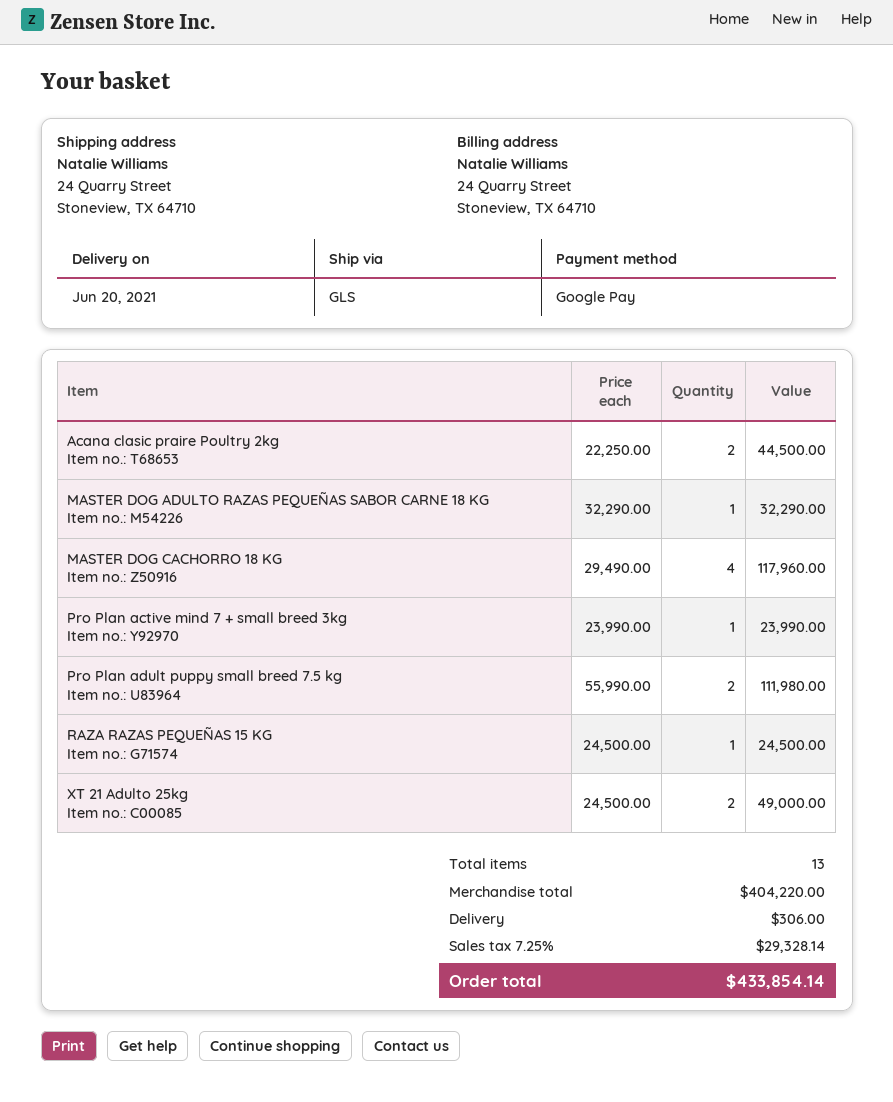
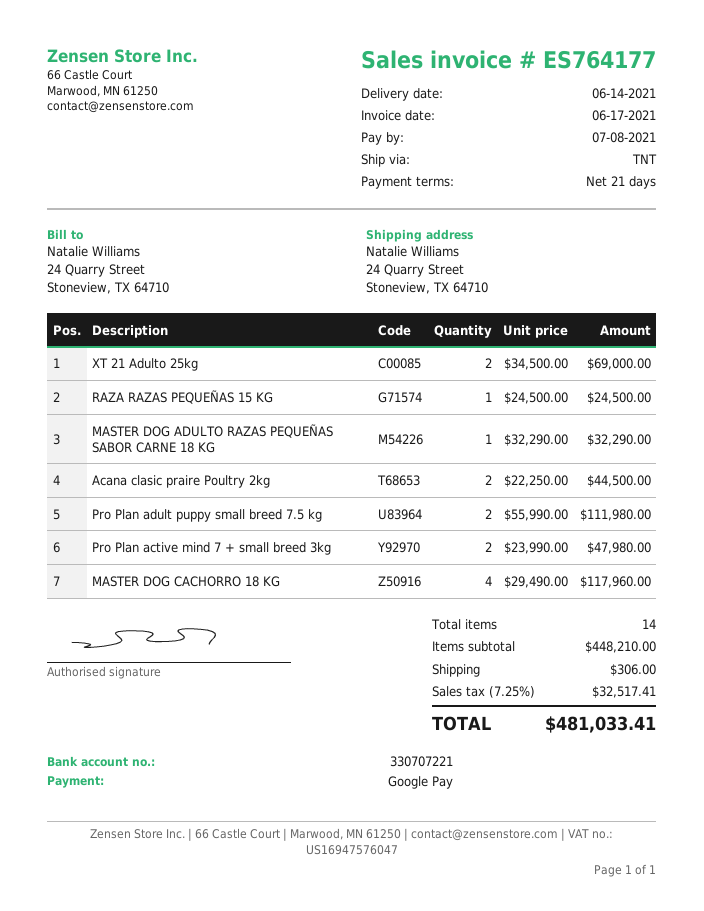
delivery date: 2021-06-20 -> 2021-06-14
shipping method: GLS -> TNT
Pro Plan active mind 7 + small breed 3kg: 1 x 23990.00 = 23990.00 -> 2 x 23990.00 = 47980.00
XT 21 Adulto 25kg: 2 x 24500.00 = 49000.00 -> 2 x 34500.00 = 69000.00
total quantity: 13 -> 14
subtotal: 404220.00 -> 448210.00
tax: 7.25% = 29328.14 -> 7.25% = 32517.41
total: 433854.14 -> 481033.41

